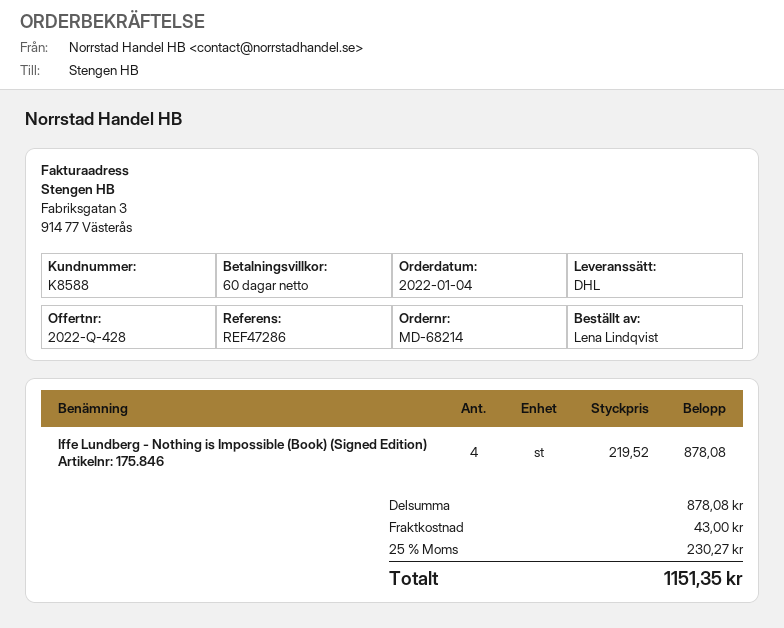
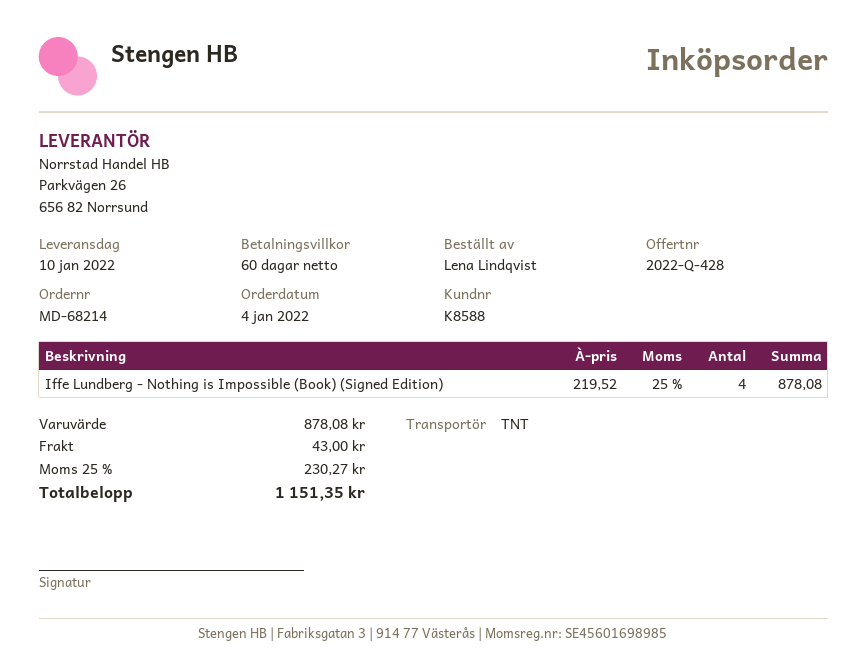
shipping method: DHL -> TNT

